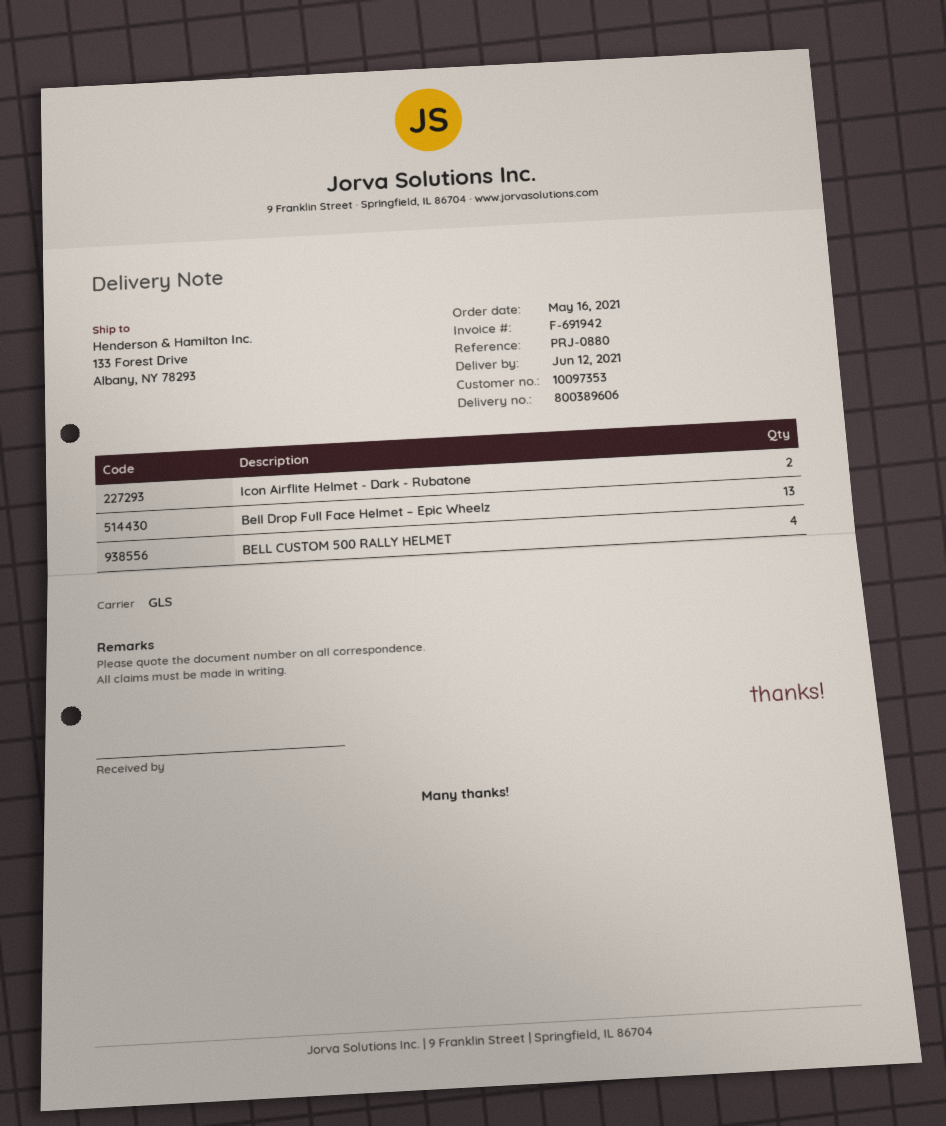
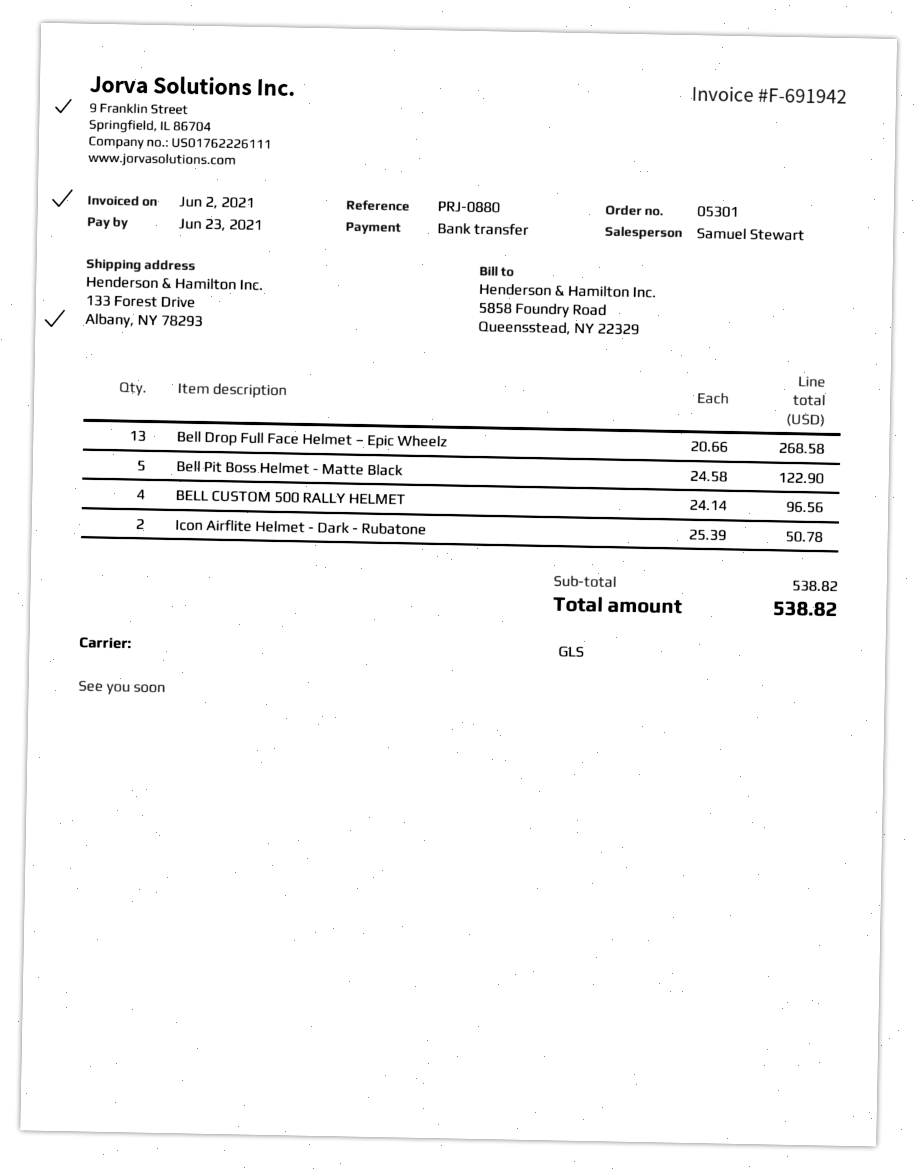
Bell Pit Boss Helmet - Matte Black: none -> 5

